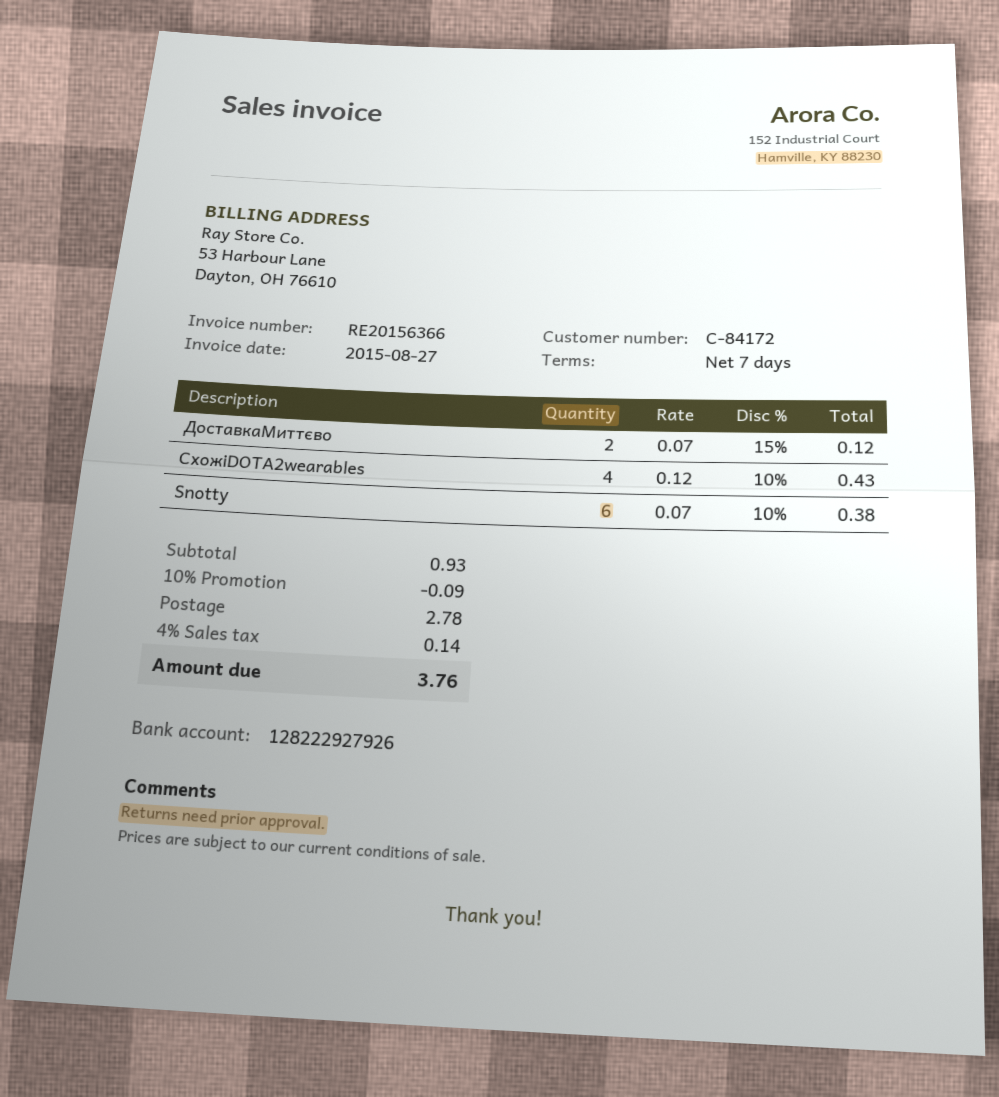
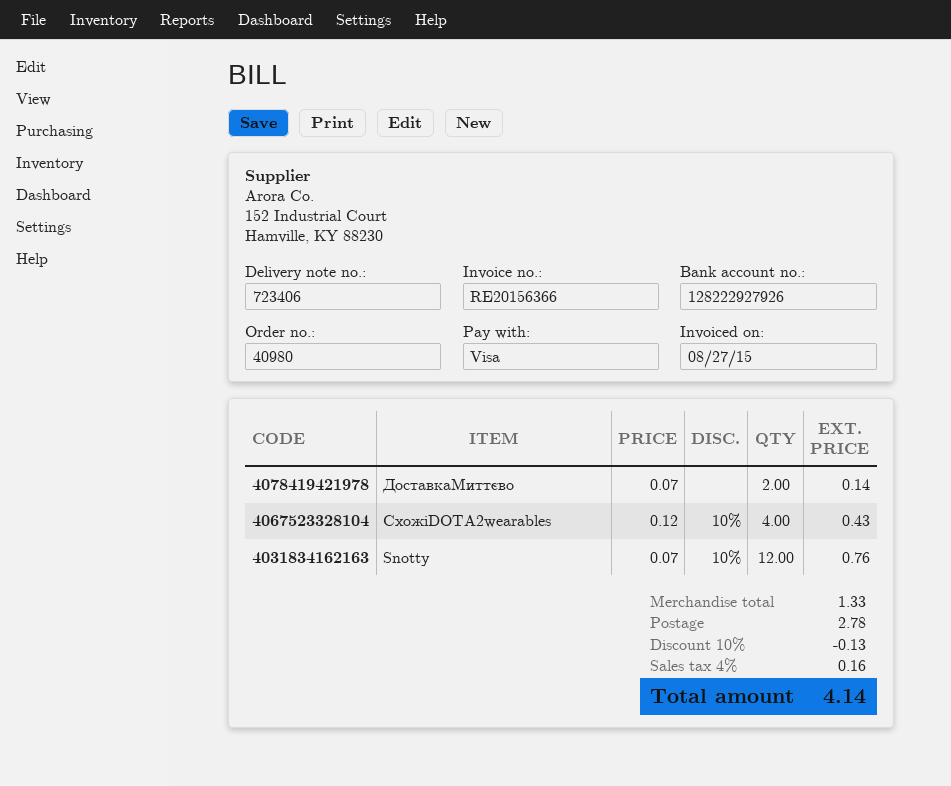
ДоставкаМиттєво: 2 x 0.07 - 15% = 0.12 -> 2 x 0.07 = 0.14
Snotty: 6 x 0.07 - 10% = 0.38 -> 12 x 0.07 - 10% = 0.76
subtotal: 0.93 -> 1.33
discount: 10% = 0.09 -> 10% = 0.13
tax: 4% = 0.14 -> 4% = 0.16
total: 3.76 -> 4.14

